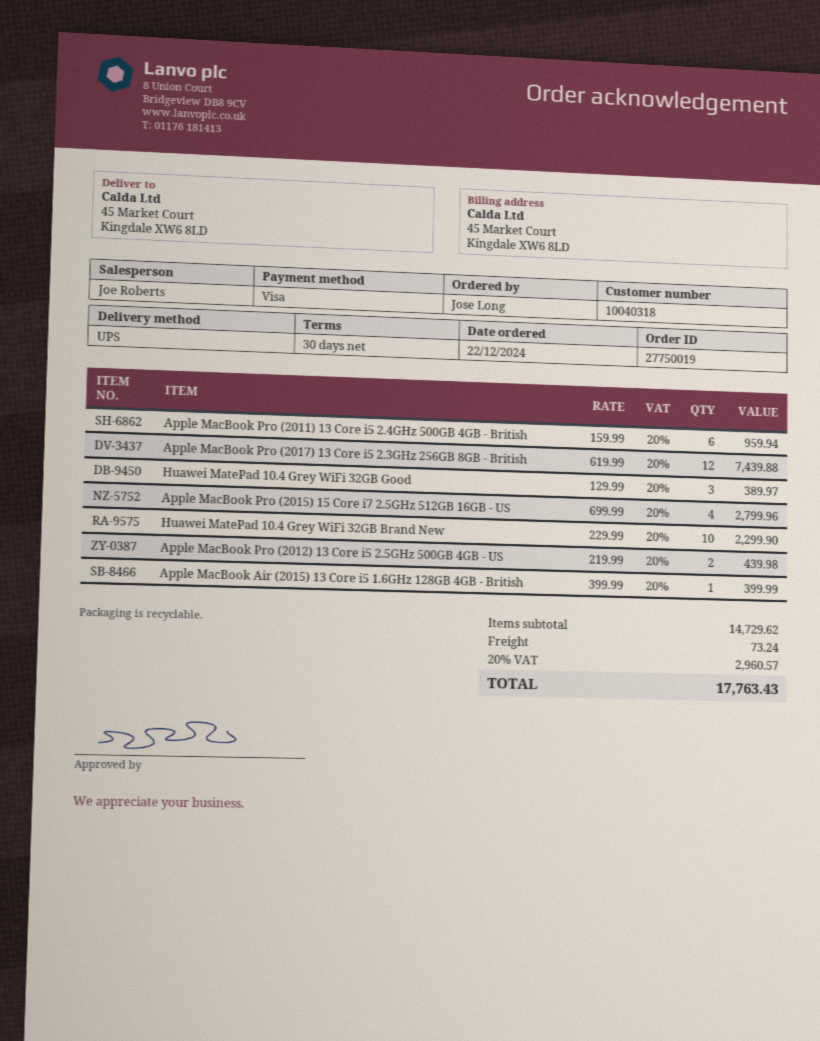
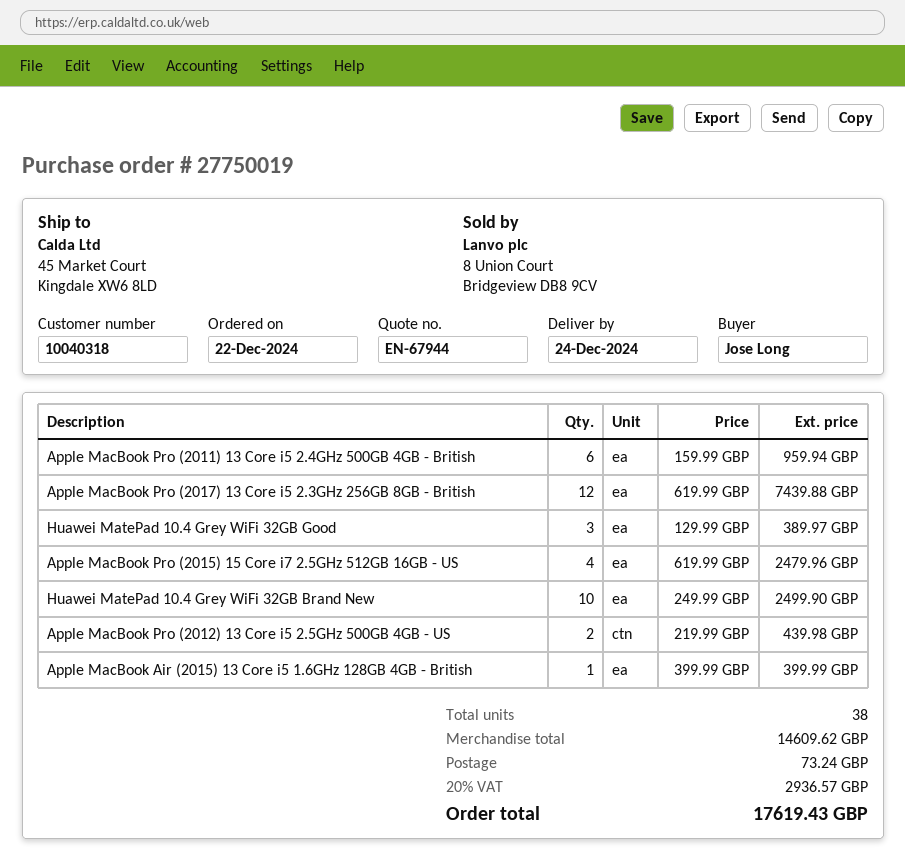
Apple MacBook Pro (2015) 15 Core i7 2.5GHz 512GB 16GB - US: 4 x 699.99 = 2799.96 -> 4 x 619.99 = 2479.96
Huawei MatePad 10.4 Grey WiFi 32GB Brand New: 10 x 229.99 = 2299.90 -> 10 x 249.99 = 2499.90
subtotal: 14729.62 -> 14609.62
tax: 20% = 2960.57 -> 20% = 2936.57
total: 17763.43 -> 17619.43

